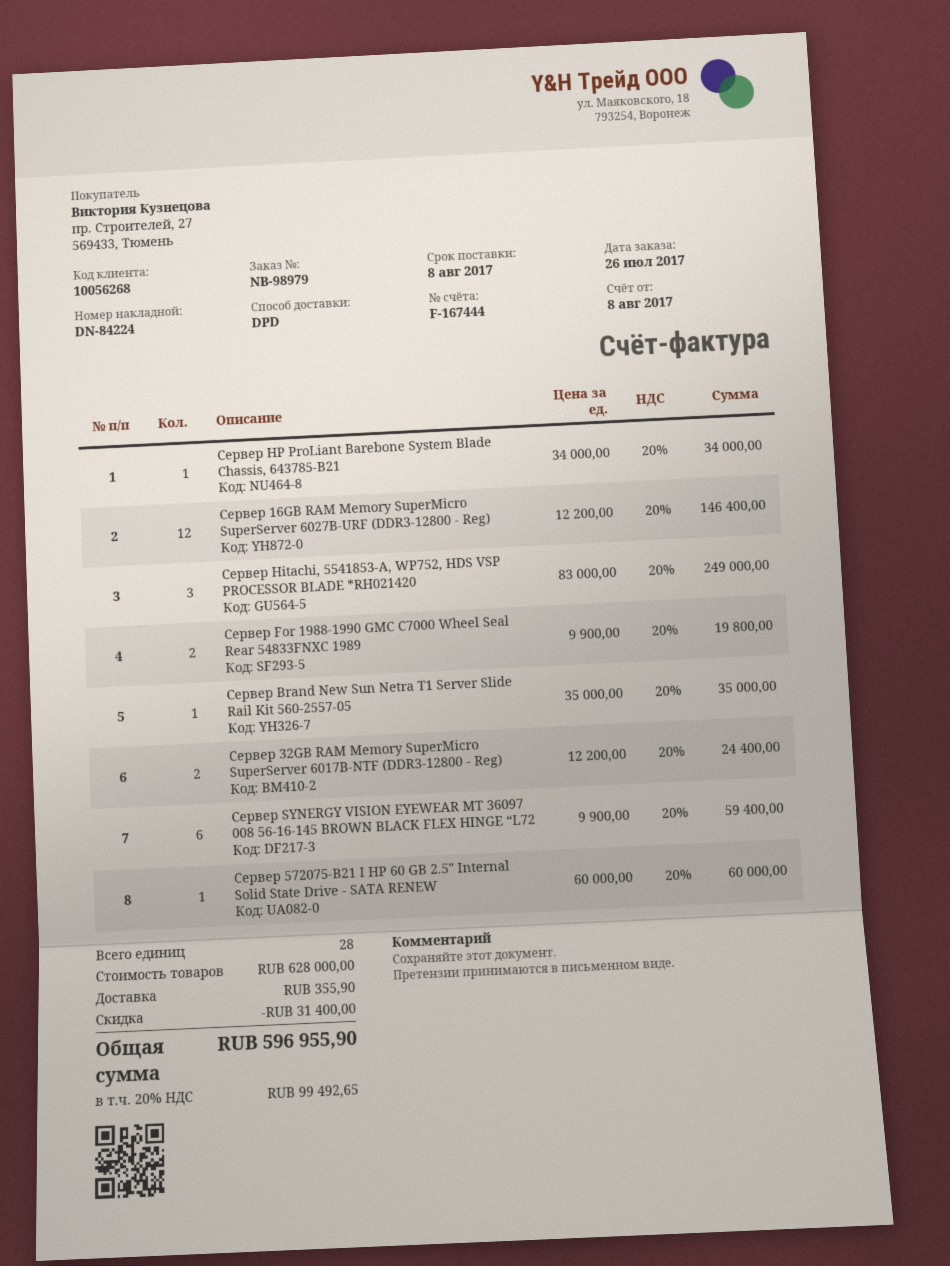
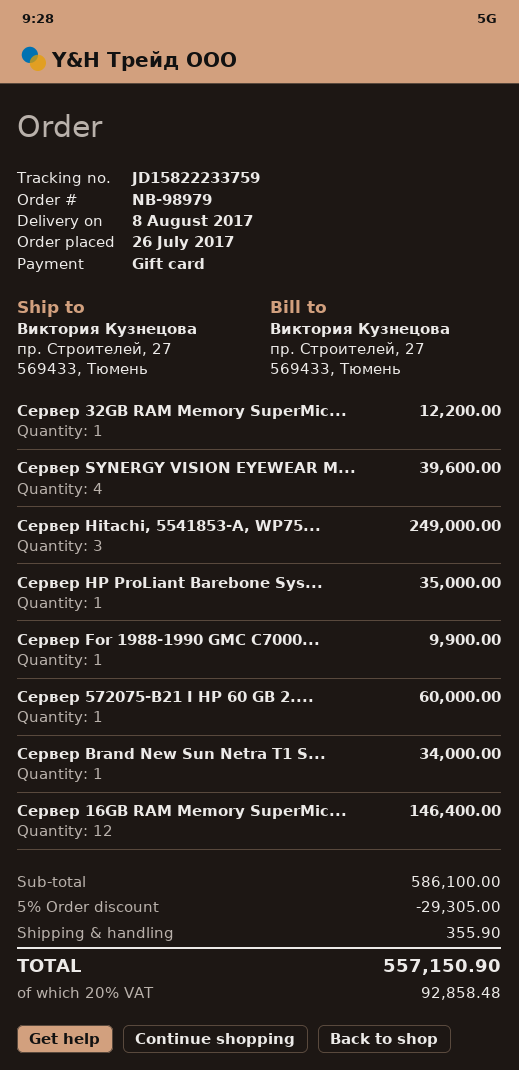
Сервер HP ProLiant Barebone System Blade Chassis, 643785-B21: 1 for 34000.00 -> 1 for 35000.00
Сервер For 1988-1990 GMC C7000 Wheel Seal Rear 54833FNXC 1989: 2 for 19800.00 -> 1 for 9900.00
Сервер Brand New Sun Netra T1 Server Slide Rail Kit 560-2557-05: 1 for 35000.00 -> 1 for 34000.00
Сервер 32GB RAM Memory SuperMicro SuperServer 6017B-NTF (DDR3-12800 - Reg): 2 for 24400.00 -> 1 for 12200.00
Сервер SYNERGY VISION EYEWEAR MT 36097 008 56-16-145 BROWN BLACK FLEX HINGE “L72: 6 for 59400.00 -> 4 for 39600.00
subtotal: 628000.00 -> 586100.00
discount: 31400.00 -> 29305.00
tax: 20% = 99492.65 -> 20% = 92858.48
total: 596955.90 -> 557150.90

